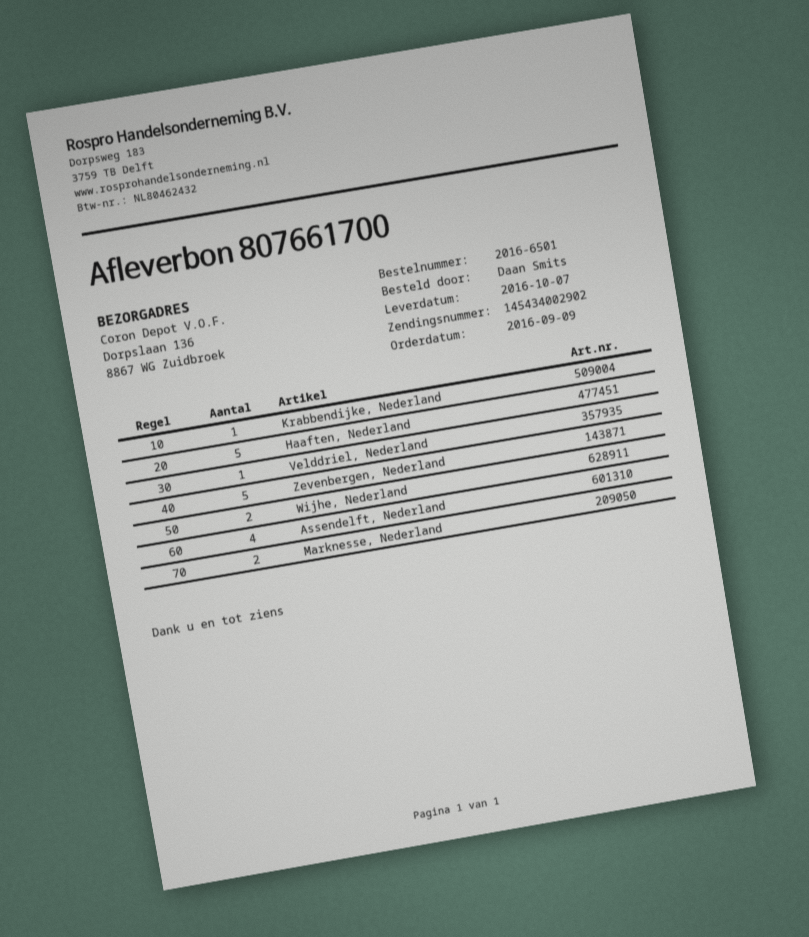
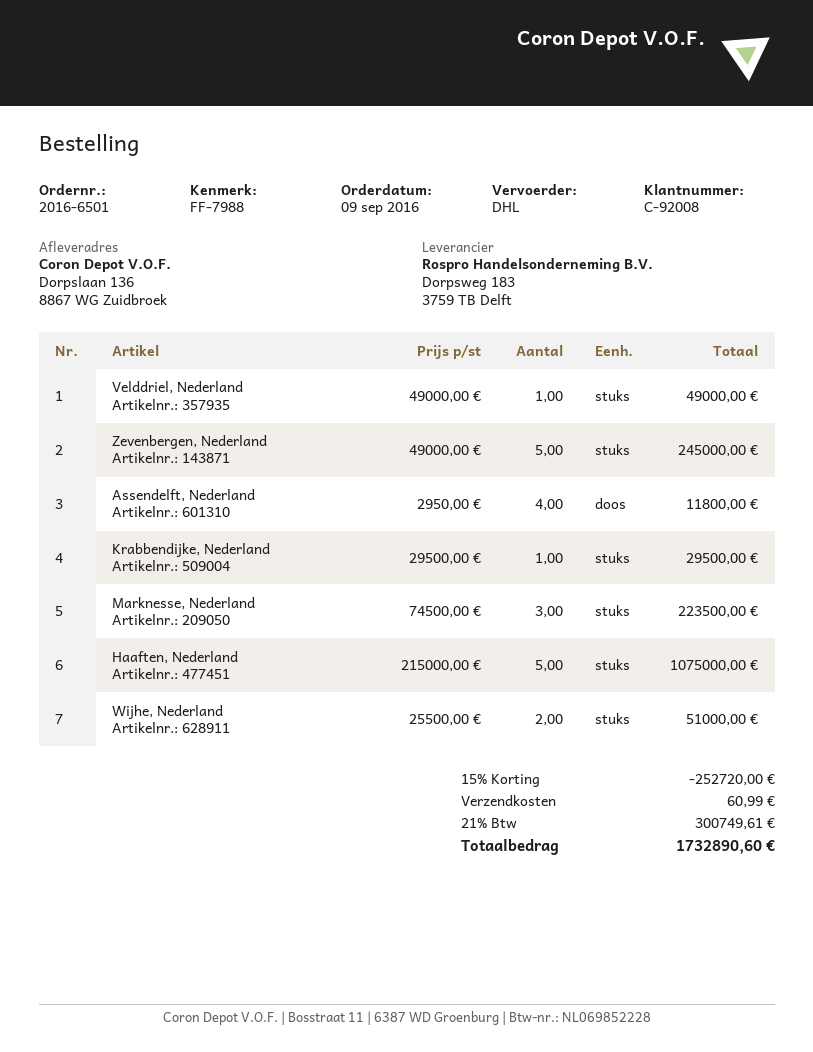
Marknesse, Nederland: 2 -> 3

